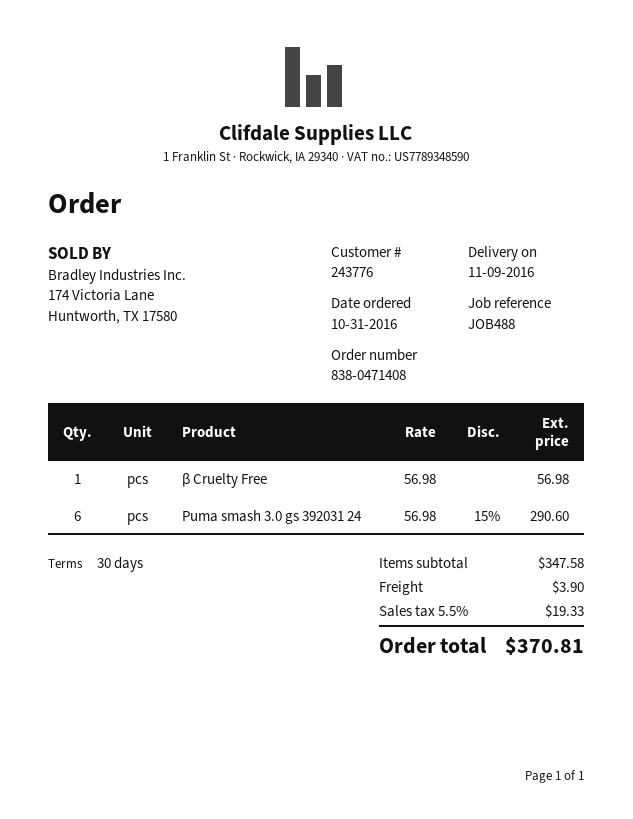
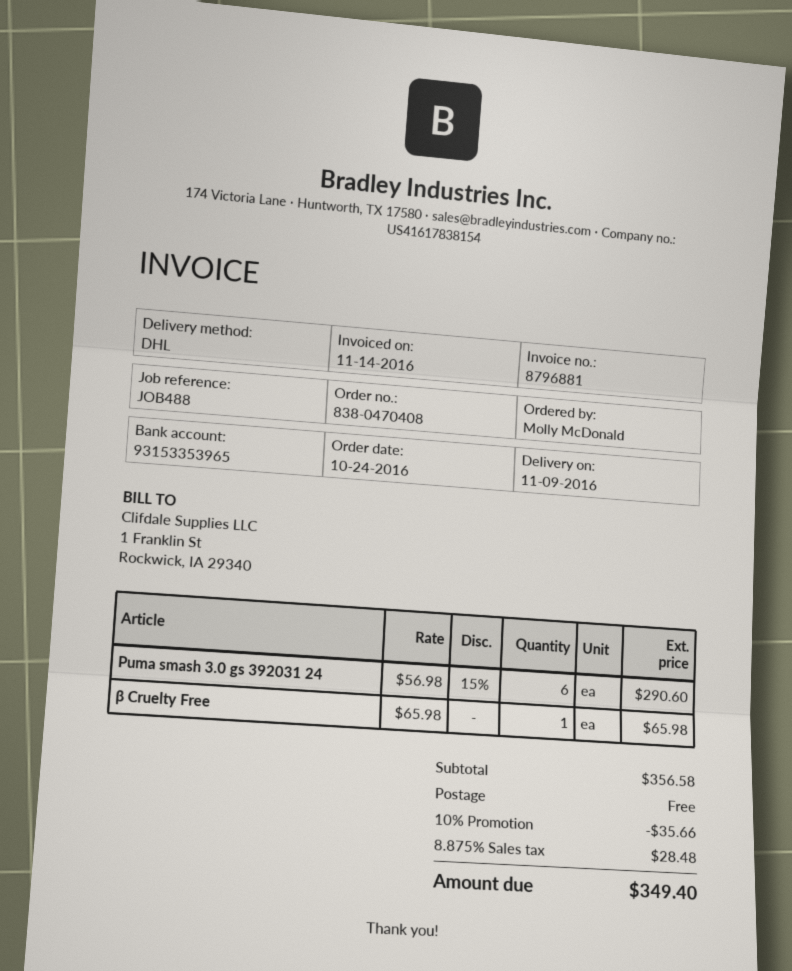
order number: 838-0471408 -> 838-0470408
order date: 2016-10-31 -> 2016-10-24
β Cruelty Free: 1 x 56.98 = 56.98 -> 1 x 65.98 = 65.98
subtotal: 347.58 -> 356.58
discount: none -> 10% = 35.66
shipping: 3.90 -> 0.00
tax: 5.5% = 19.33 -> 8.875% = 28.48
total: 370.81 -> 349.40

